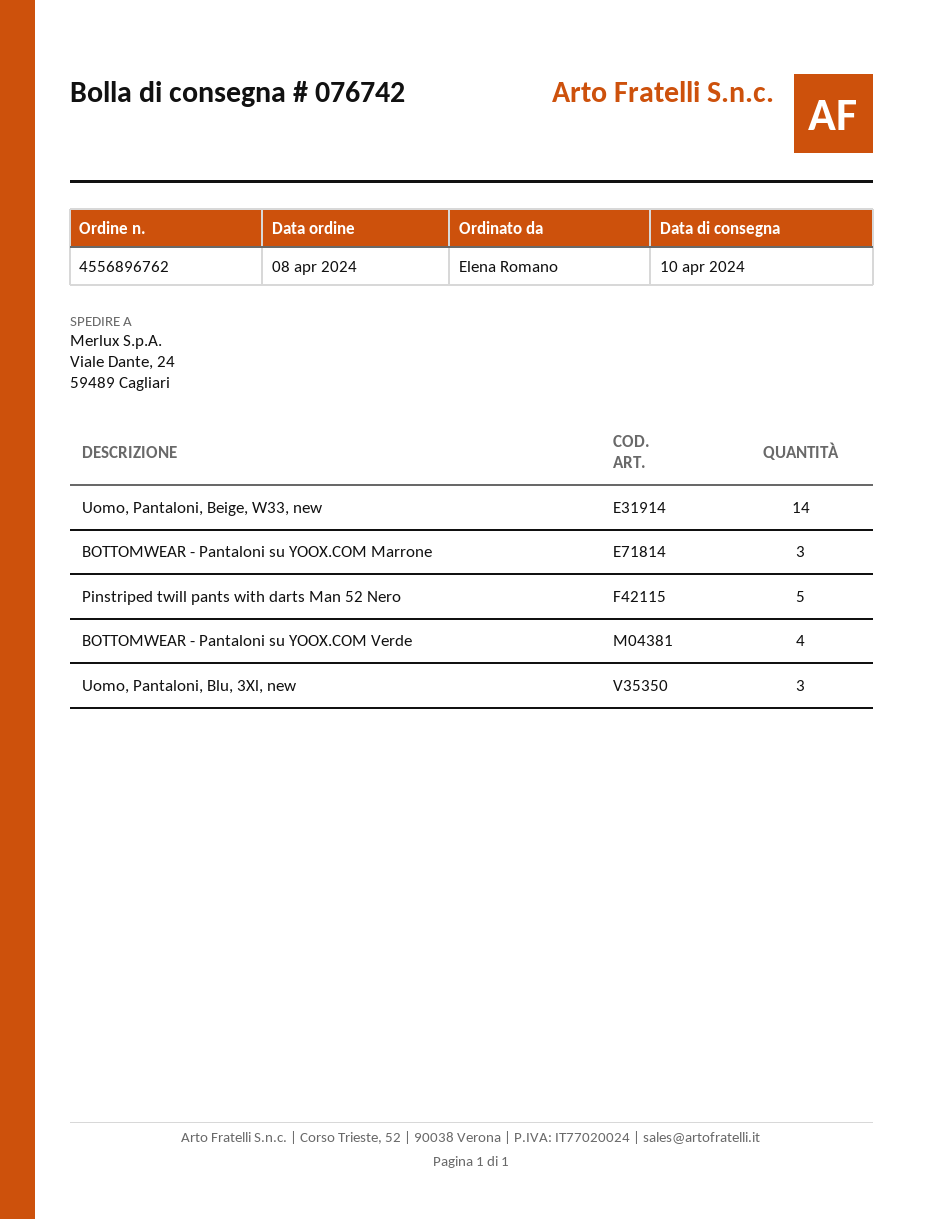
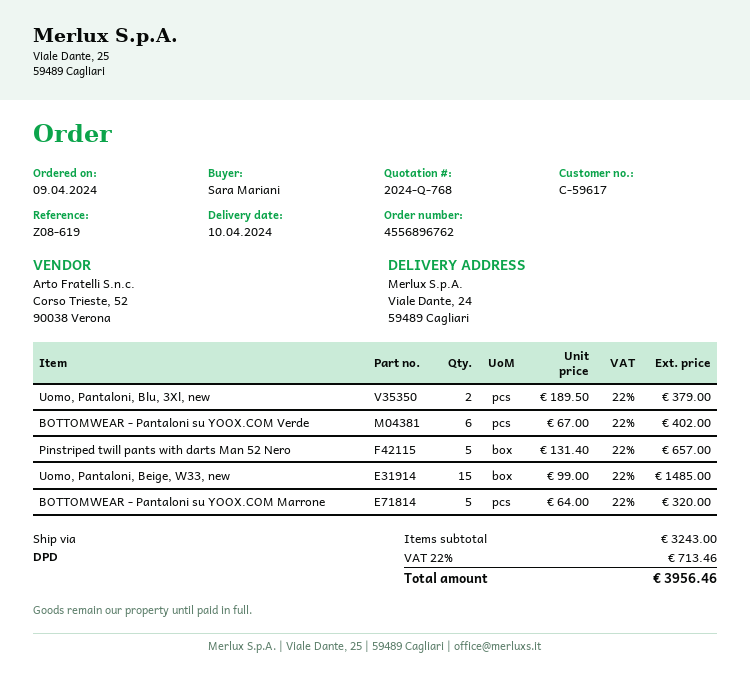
order date: 2024-04-08 -> 2024-04-09
ordered by: Elena Romano -> Sara Mariani
Uomo, Pantaloni, Beige, W33, new: 14 -> 15
BOTTOMWEAR - Pantaloni su YOOX.COM Marrone: 3 -> 5
BOTTOMWEAR - Pantaloni su YOOX.COM Verde: 4 -> 6
Uomo, Pantaloni, Blu, 3Xl, new: 3 -> 2

